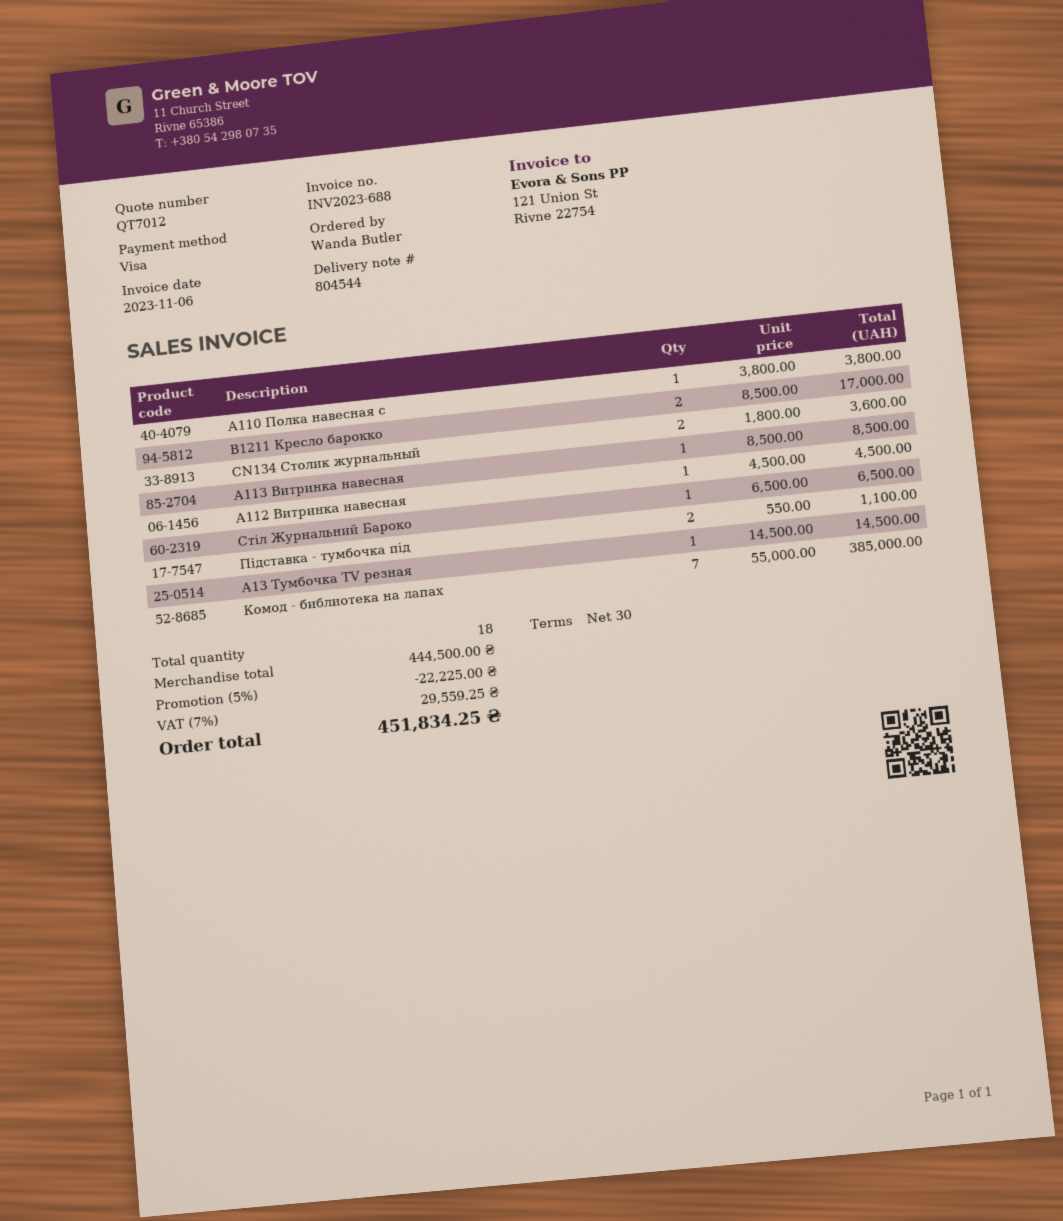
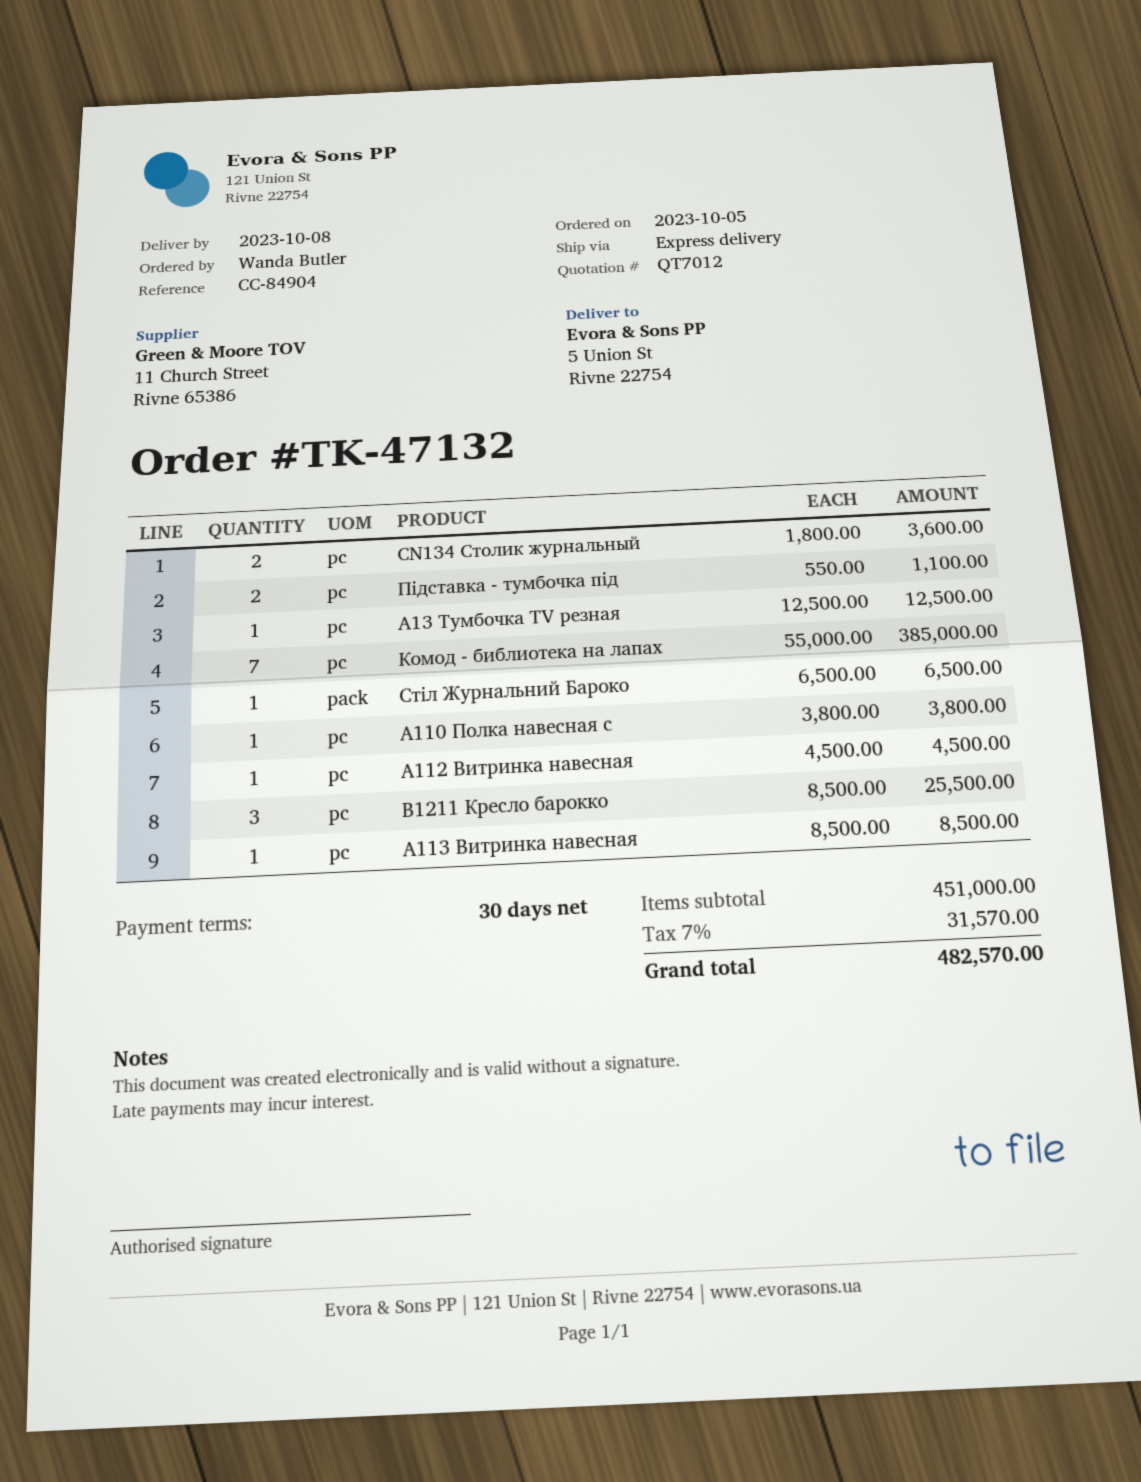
В1211 Кресло барокко: 2 x 8500.00 = 17000.00 -> 3 x 8500.00 = 25500.00
А13 Тумбочка TV резная: 1 x 14500.00 = 14500.00 -> 1 x 12500.00 = 12500.00
subtotal: 444500.00 -> 451000.00
discount: 5% = 22225.00 -> none
tax: 7% = 29559.25 -> 7% = 31570.00
total: 451834.25 -> 482570.00

